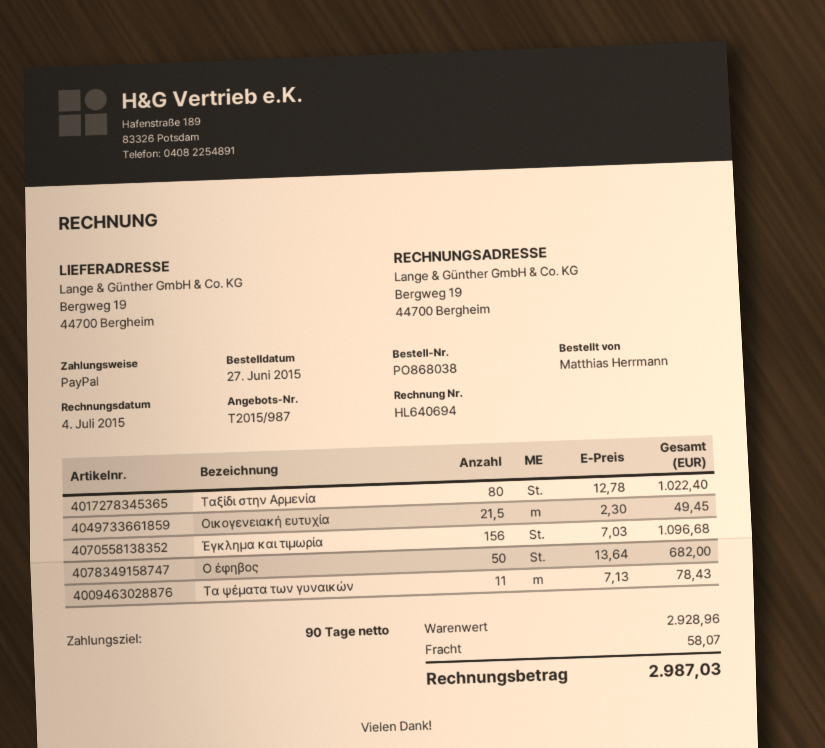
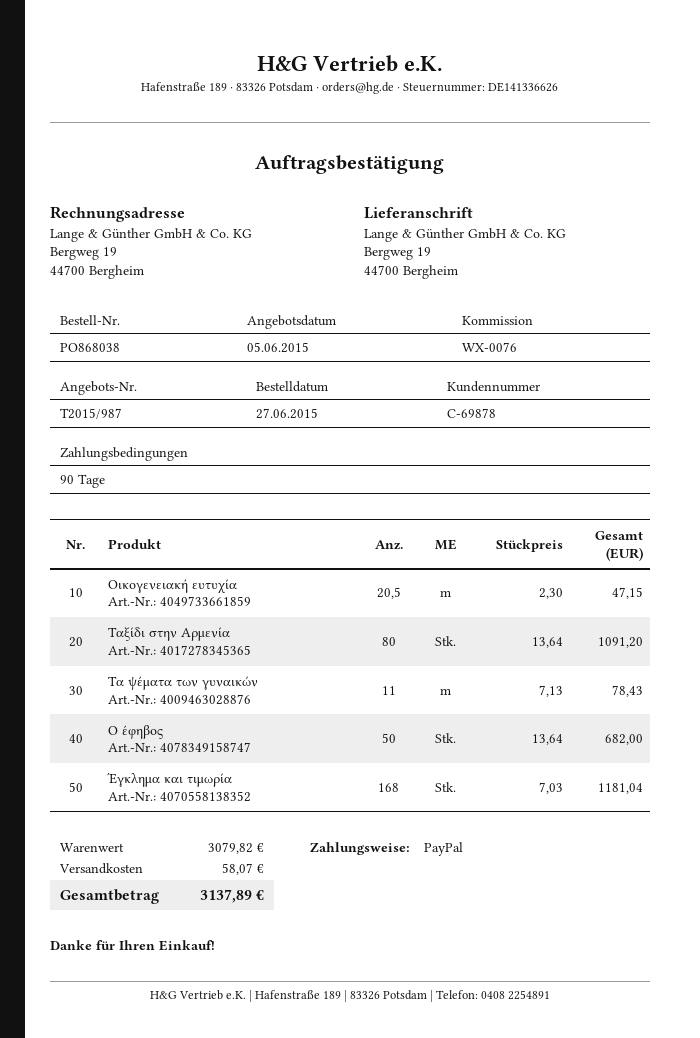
Ταξίδι στην Αρμενία: 80 x 12.78 = 1022.40 -> 80 x 13.64 = 1091.20
Οικογενειακή ευτυχία: 21.5 x 2.30 = 49.45 -> 20.5 x 2.30 = 47.15
Έγκλημα και τιμωρία: 156 x 7.03 = 1096.68 -> 168 x 7.03 = 1181.04
subtotal: 2928.96 -> 3079.82
total: 2987.03 -> 3137.89

